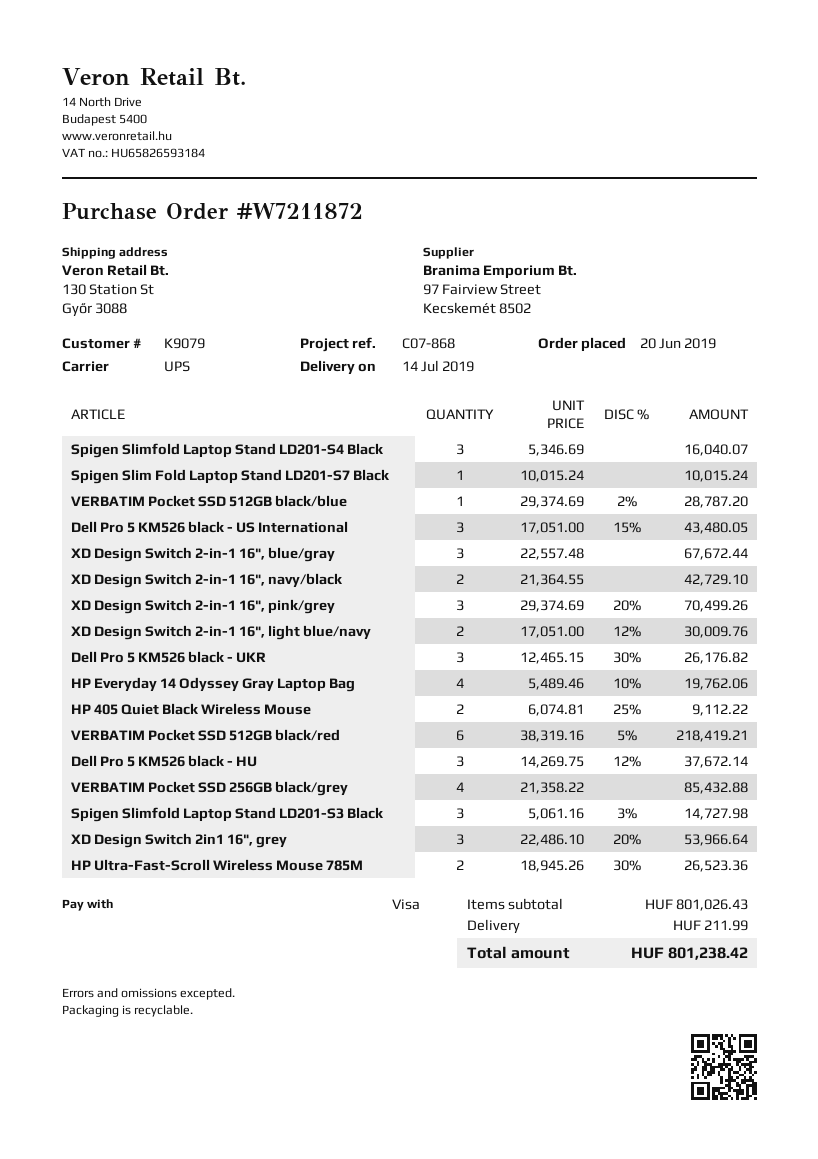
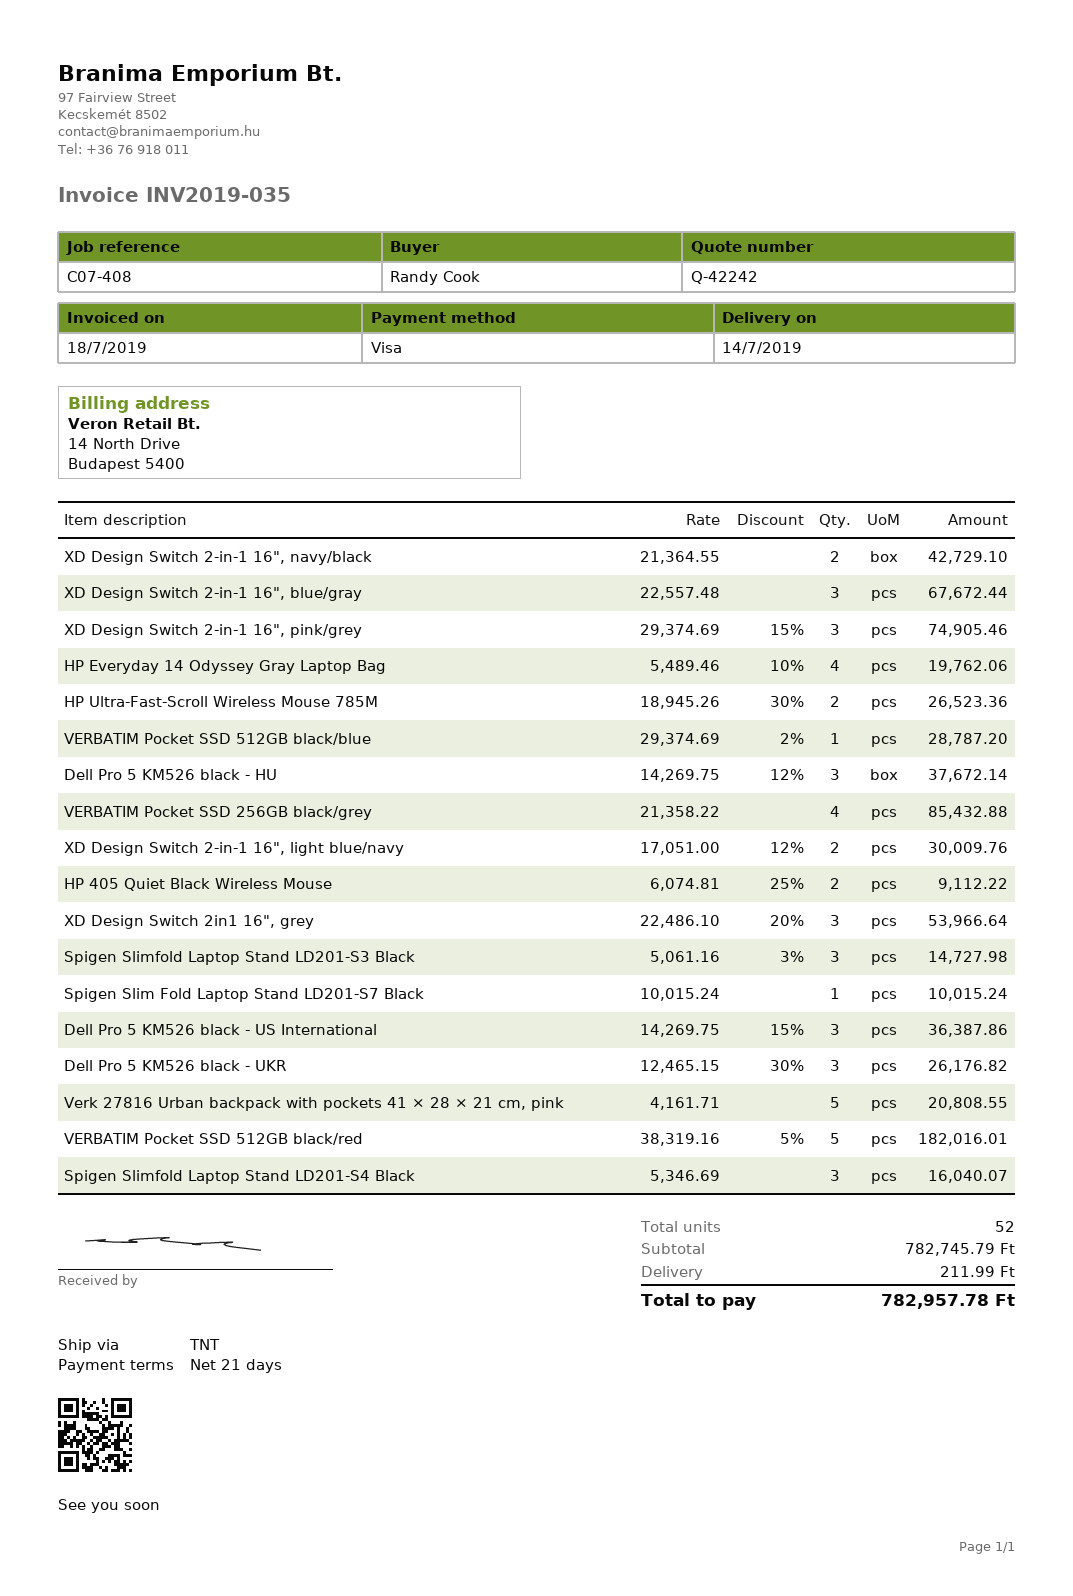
reference: C07-868 -> C07-408
shipping method: UPS -> TNT
Dell Pro 5 KM526 black - US International: 3 x 17051.00 - 15% = 43480.05 -> 3 x 14269.75 - 15% = 36387.86
XD Design Switch 2-in-1 16", pink/grey: 3 x 29374.69 - 20% = 70499.26 -> 3 x 29374.69 - 15% = 74905.46
VERBATIM Pocket SSD 512GB black/red: 6 x 38319.16 - 5% = 218419.21 -> 5 x 38319.16 - 5% = 182016.01
Verk 27816 Urban backpack with pockets 41 × 28 × 21 cm, pink: none -> 5 x 4161.71 = 20808.55
subtotal: 801026.43 -> 782745.79
total: 801238.42 -> 782957.78

